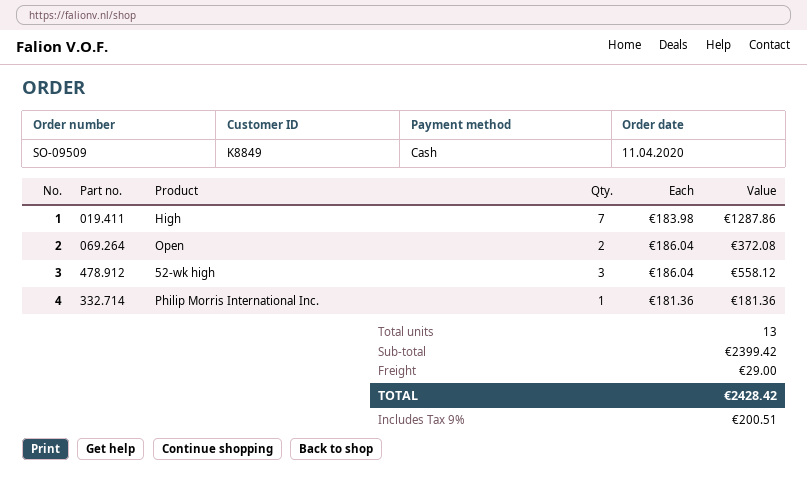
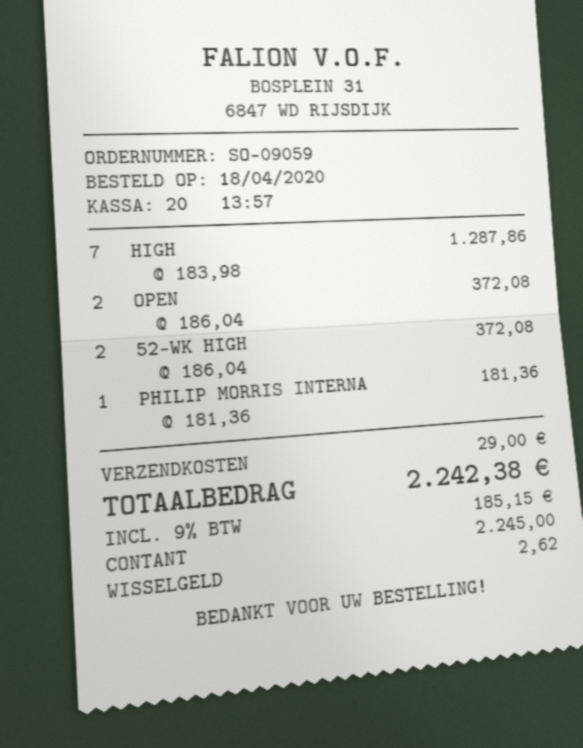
order number: SO-09509 -> SO-09059
order date: 2020-04-11 -> 2020-04-18
52-wk high: 3 x 186.04 = 558.12 -> 2 x 186.04 = 372.08
tax: 9% = 200.51 -> 9% = 185.15
total: 2428.42 -> 2242.38

